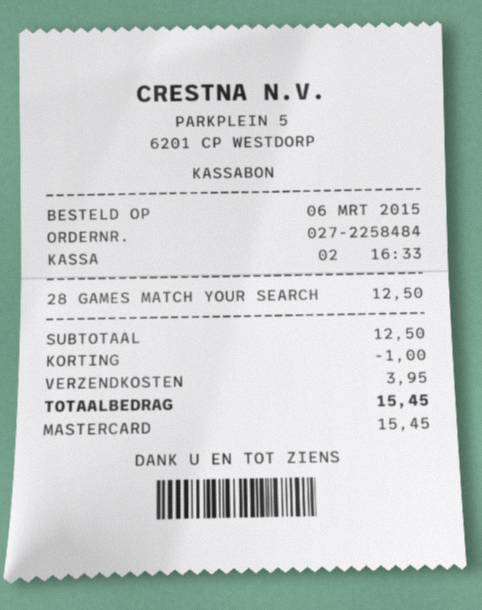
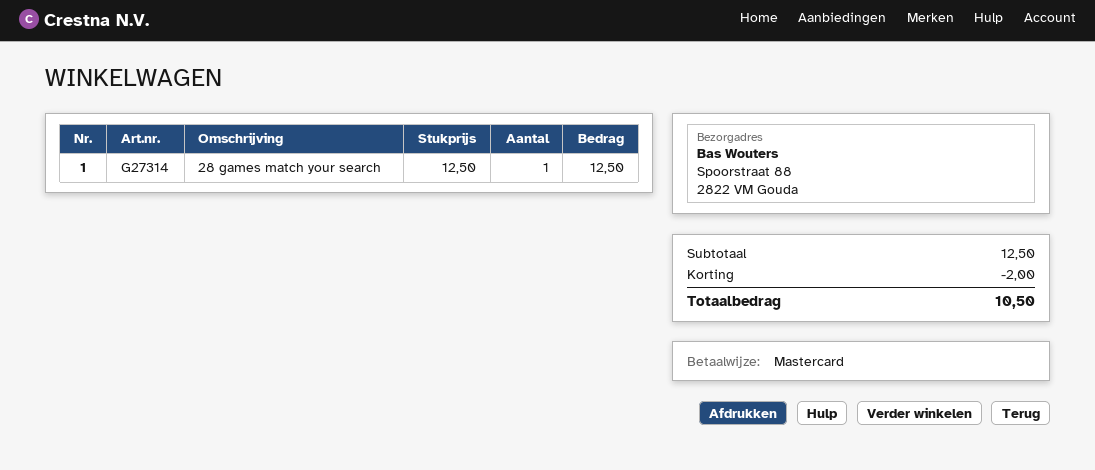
discount: 1.00 -> 2.00
shipping: 3.95 -> none
total: 15.45 -> 10.50

